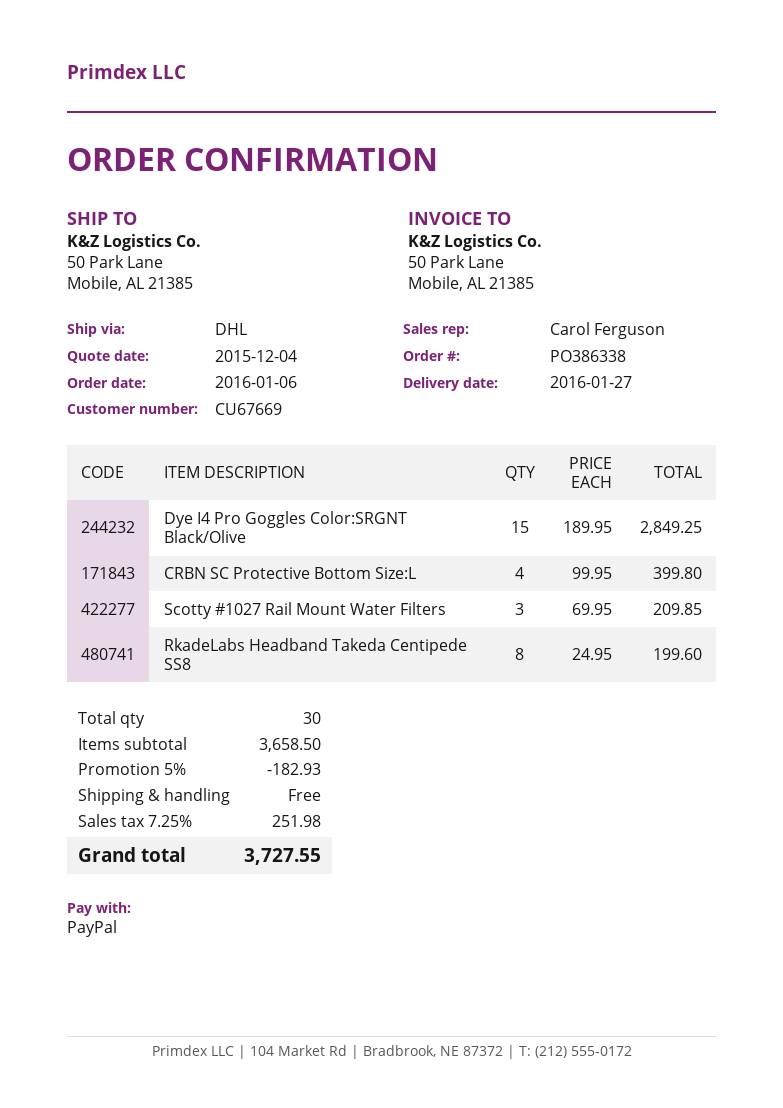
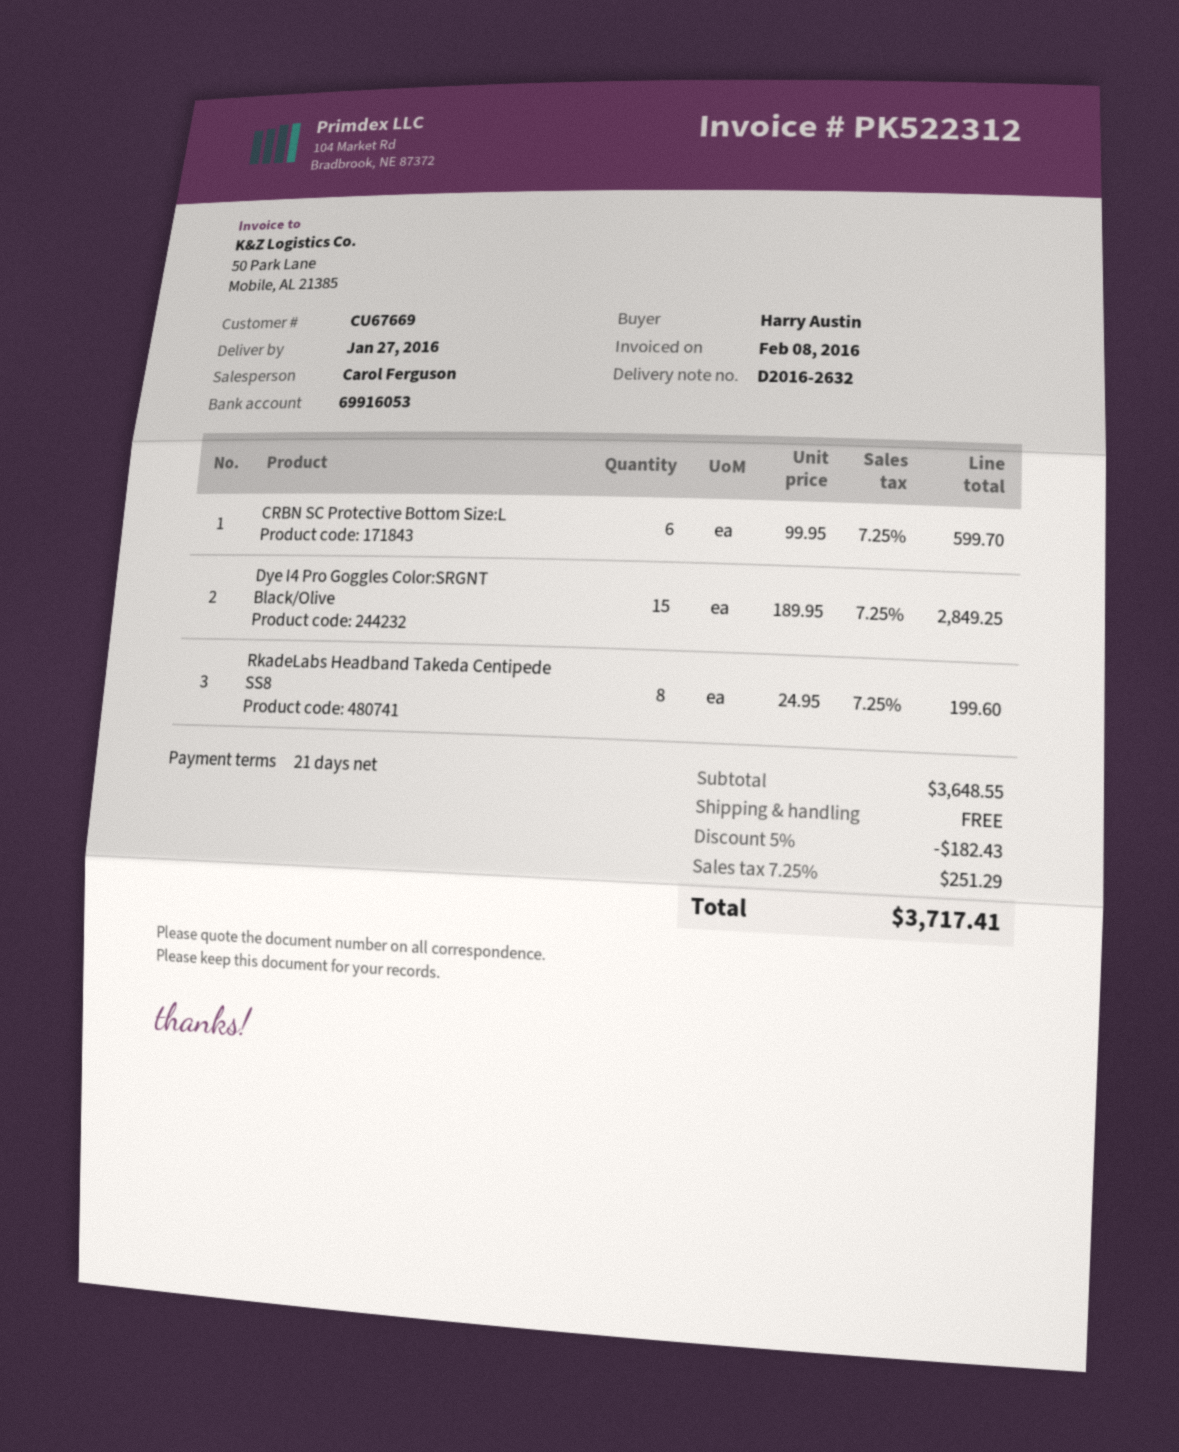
CRBN SC Protective Bottom Size:L: 4 x 99.95 = 399.80 -> 6 x 99.95 = 599.70
Scotty #1027 Rail Mount Water Filters: 3 x 69.95 = 209.85 -> none
subtotal: 3658.50 -> 3648.55
discount: 5% = 182.93 -> 5% = 182.43
tax: 7.25% = 251.98 -> 7.25% = 251.29
total: 3727.55 -> 3717.41

